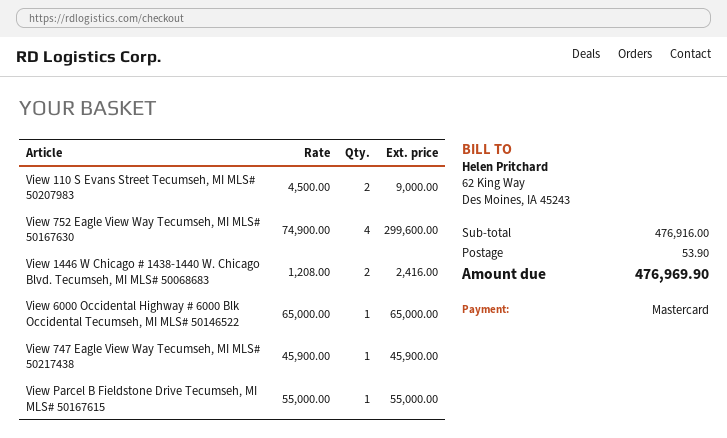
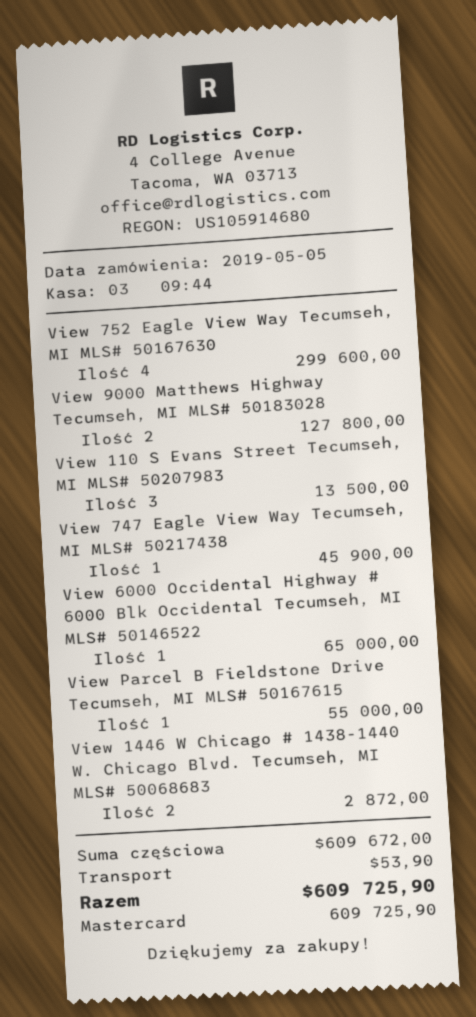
View 110 S Evans Street Tecumseh, MI MLS# 50207983: 2 for 9000.00 -> 3 for 13500.00
View 1446 W Chicago # 1438-1440 W. Chicago Blvd. Tecumseh, MI MLS# 50068683: 2 for 2416.00 -> 2 for 2872.00
View 9000 Matthews Highway Tecumseh, MI MLS# 50183028: none -> 2 for 127800.00
subtotal: 476916.00 -> 609672.00
total: 476969.90 -> 609725.90

